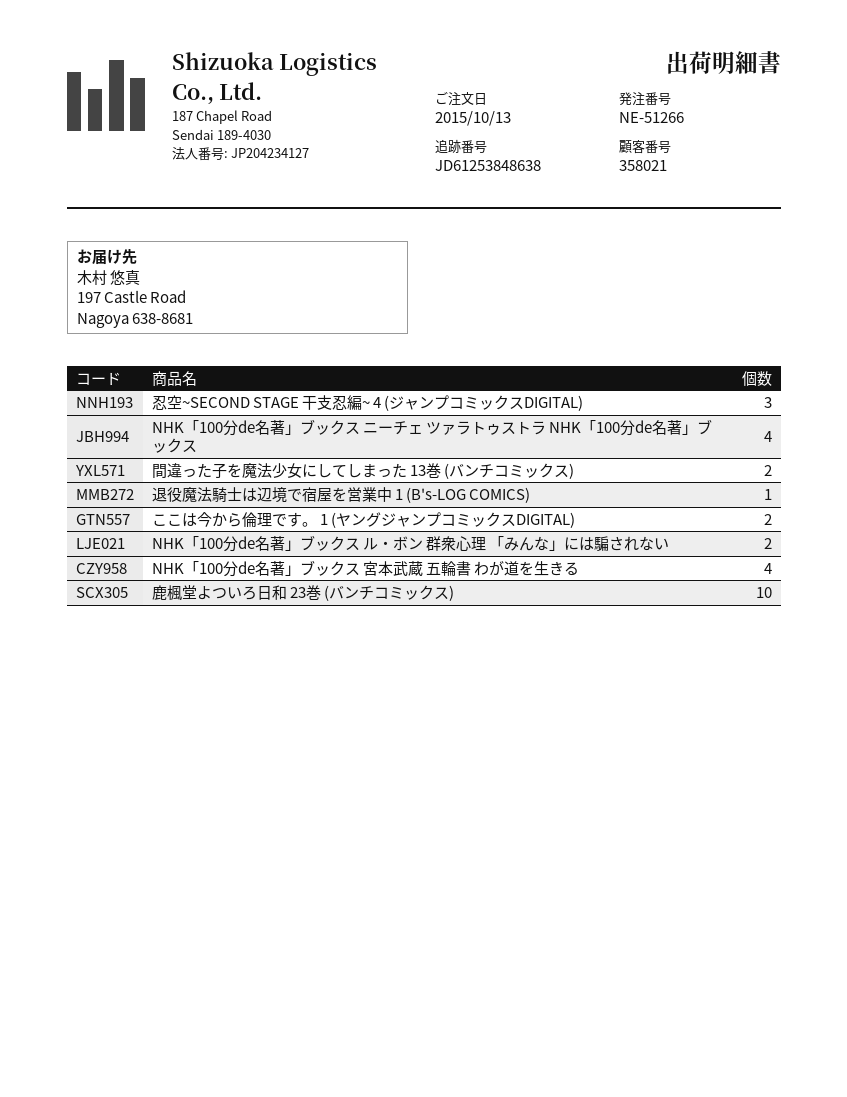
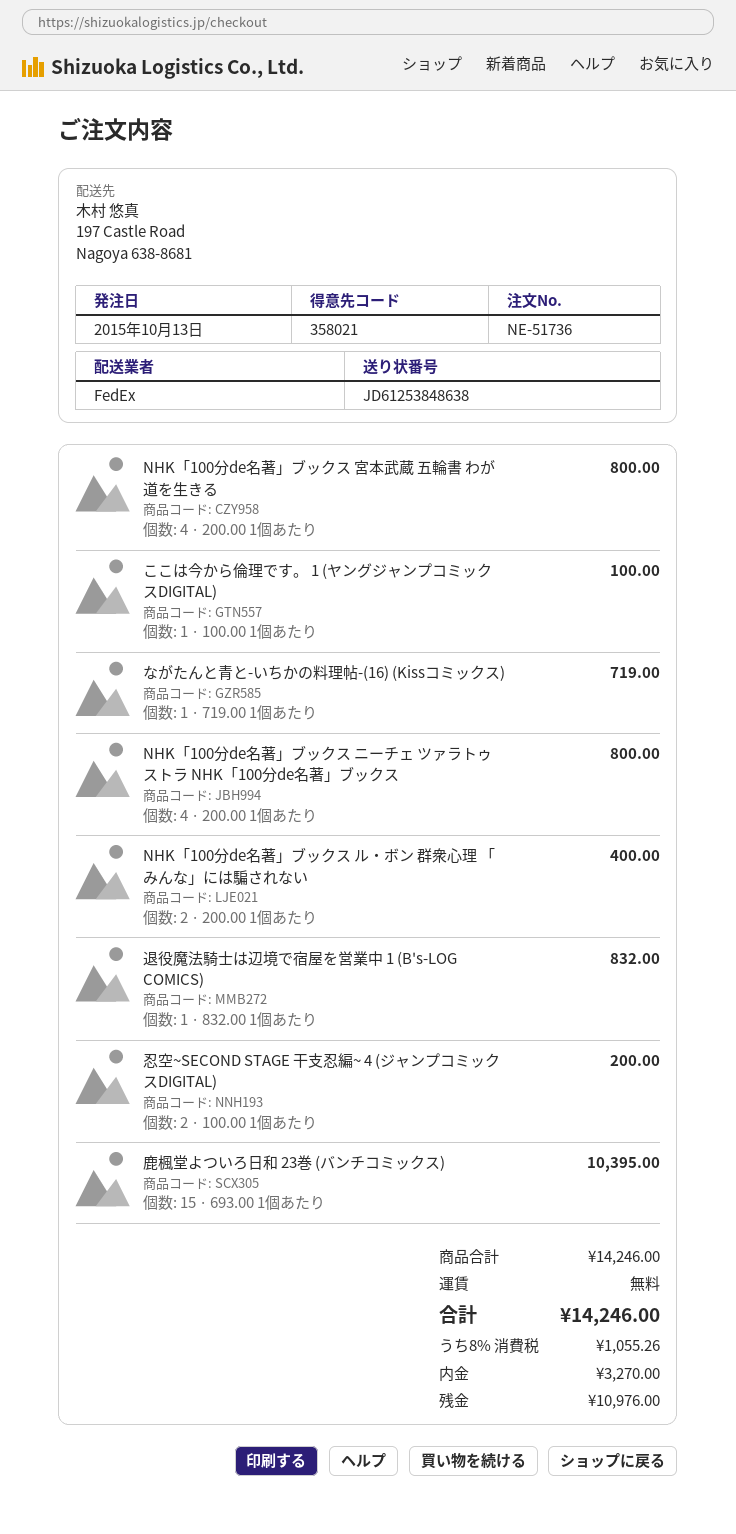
order number: NE-51266 -> NE-51736
忍空~SECOND STAGE 干支忍編~ 4 (ジャンプコミックスDIGITAL): 3 -> 2
間違った子を魔法少女にしてしまった 13巻 (バンチコミックス): 2 -> none
ここは今から倫理です。 1 (ヤングジャンプコミックスDIGITAL): 2 -> 1
鹿楓堂よついろ日和 23巻 (バンチコミックス): 10 -> 15
ながたんと青と-いちかの料理帖-(16) (Kissコミックス): none -> 1

